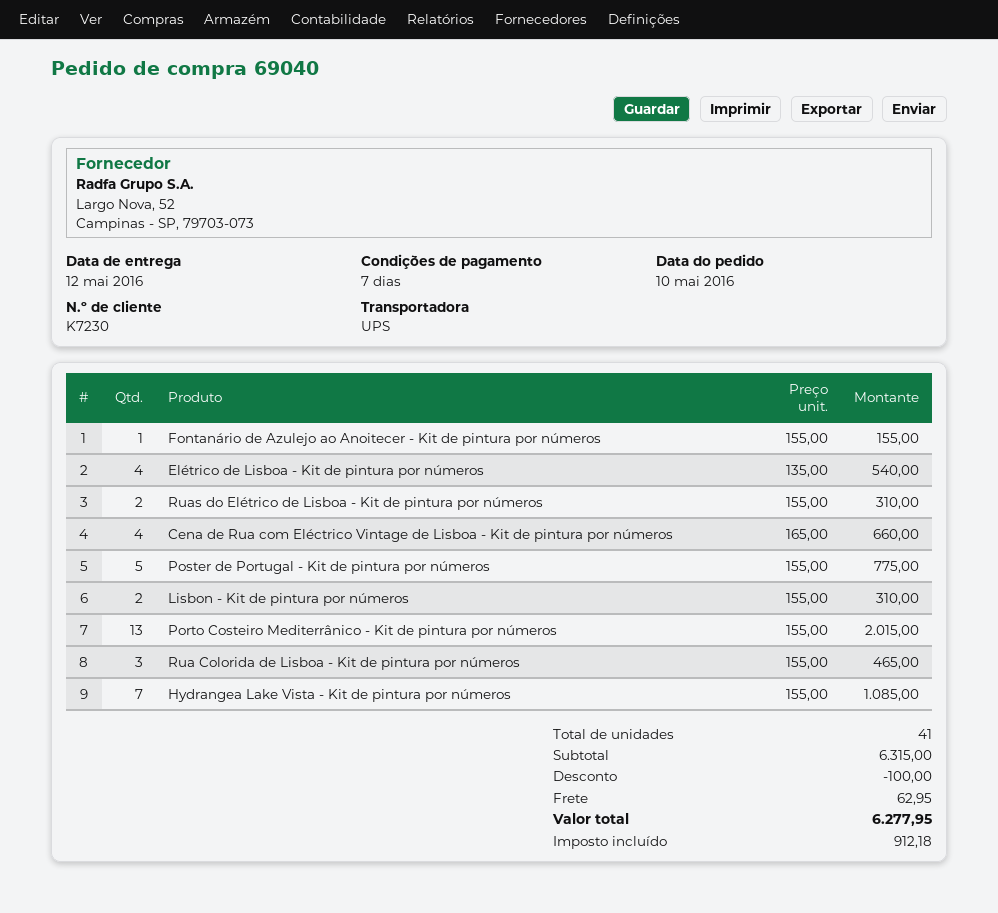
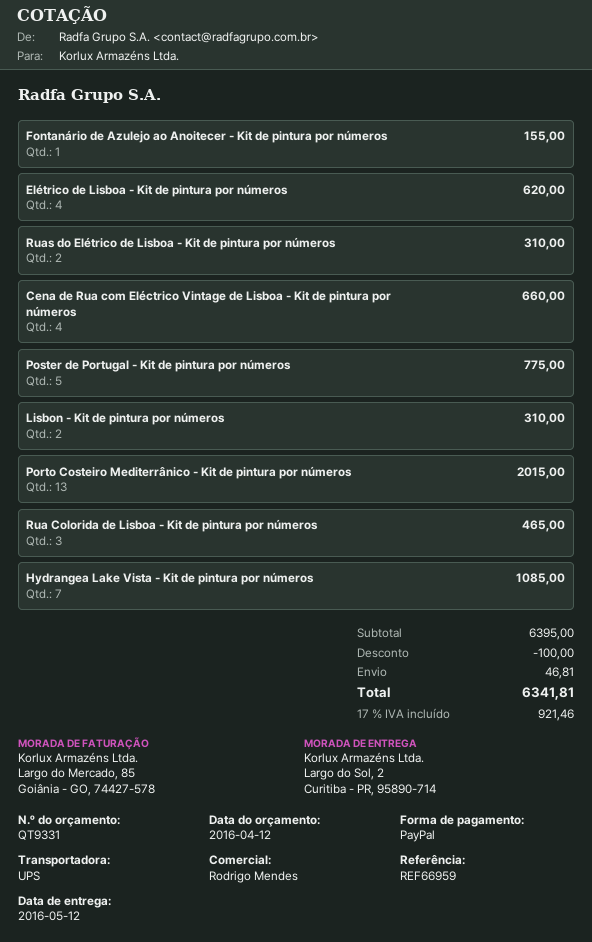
Elétrico de Lisboa - Kit de pintura por números: 4 for 540.00 -> 4 for 620.00
subtotal: 6315.00 -> 6395.00
shipping: 62.95 -> 46.81
tax: 912.18 -> 921.46
total: 6277.95 -> 6341.81

